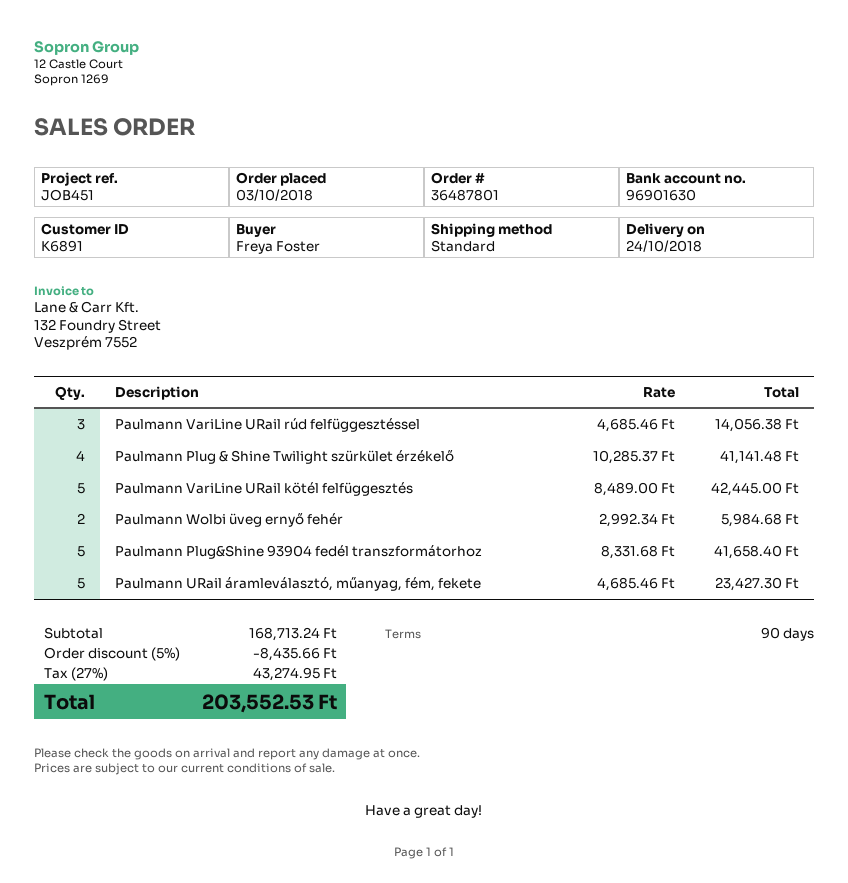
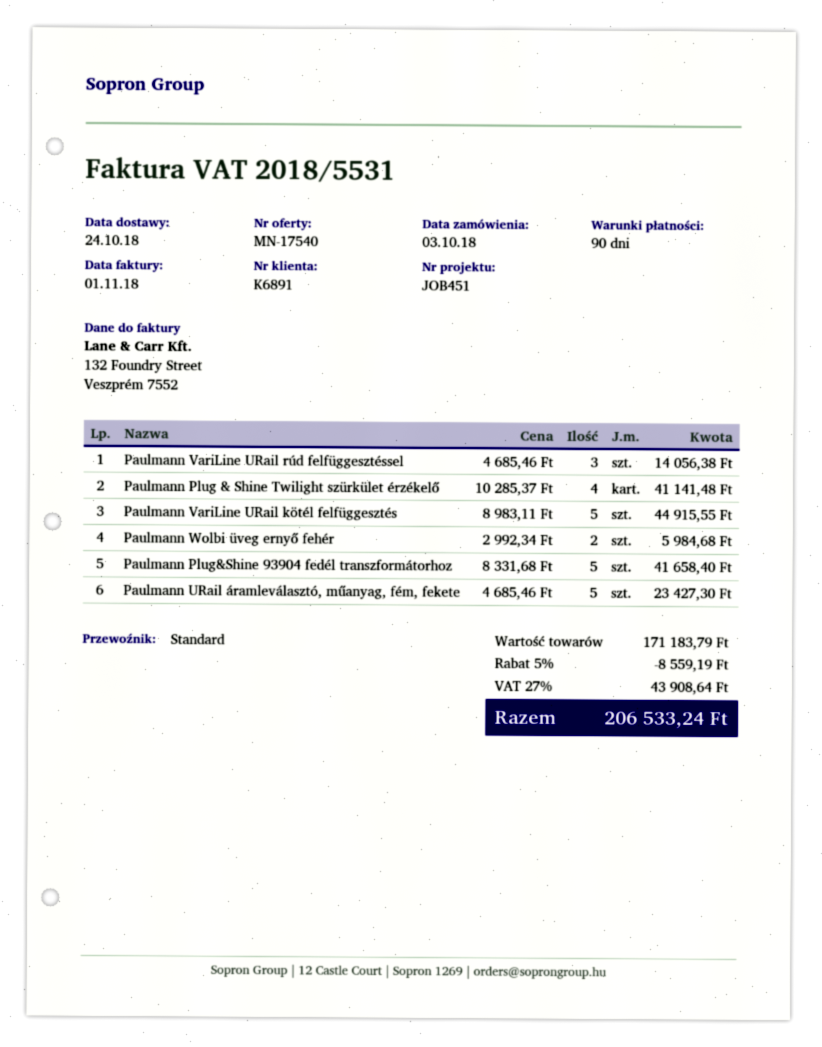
Paulmann VariLine URail kötél felfüggesztés: 5 x 8489.00 = 42445.00 -> 5 x 8983.11 = 44915.55
subtotal: 168713.24 -> 171183.79
discount: 5% = 8435.66 -> 5% = 8559.19
tax: 27% = 43274.95 -> 27% = 43908.64
total: 203552.53 -> 206533.24

